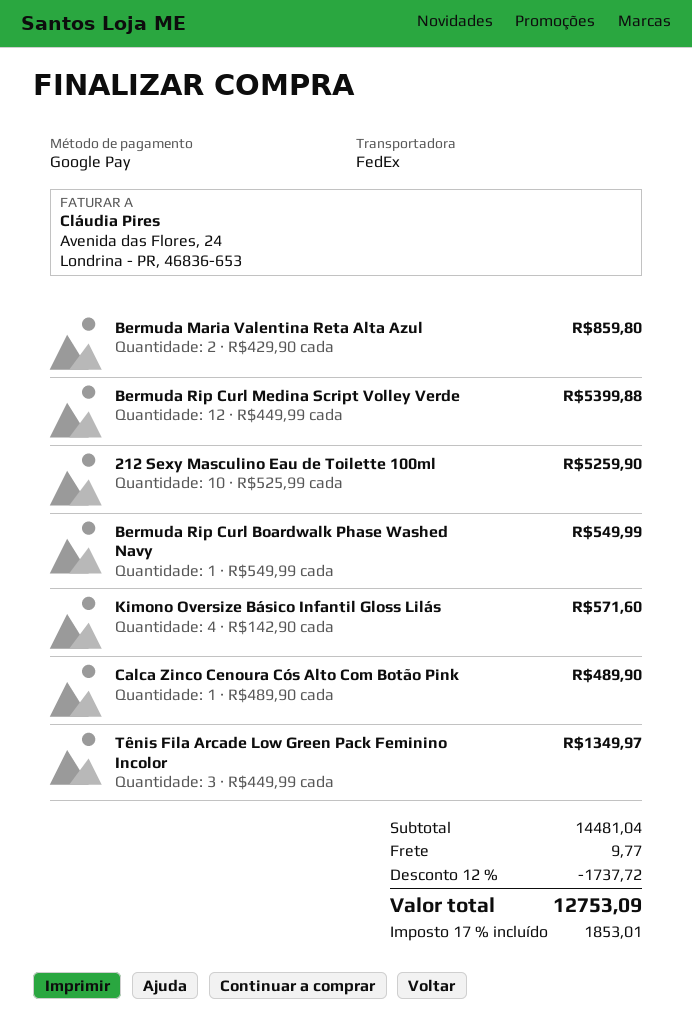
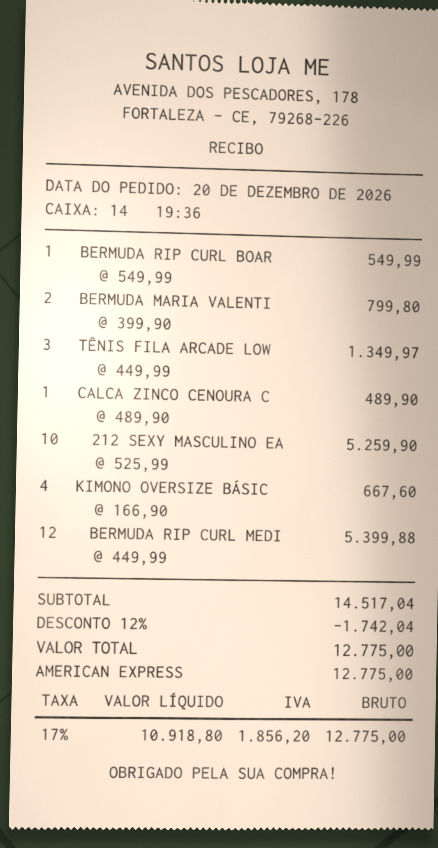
payment method: Google Pay -> American Express
Bermuda Maria Valentina Reta Alta Azul: 2 x 429.90 = 859.80 -> 2 x 399.90 = 799.80
Kimono Oversize Básico Infantil Gloss Lilás: 4 x 142.90 = 571.60 -> 4 x 166.90 = 667.60
subtotal: 14481.04 -> 14517.04
discount: 12% = 1737.72 -> 12% = 1742.04
shipping: 9.77 -> none
tax: 17% = 1853.01 -> 17% = 1856.20
total: 12753.09 -> 12775.00

